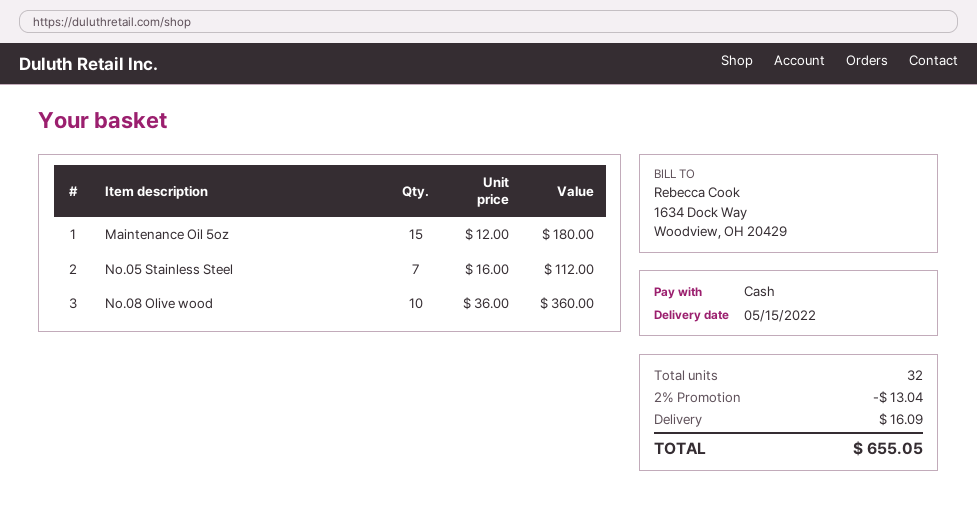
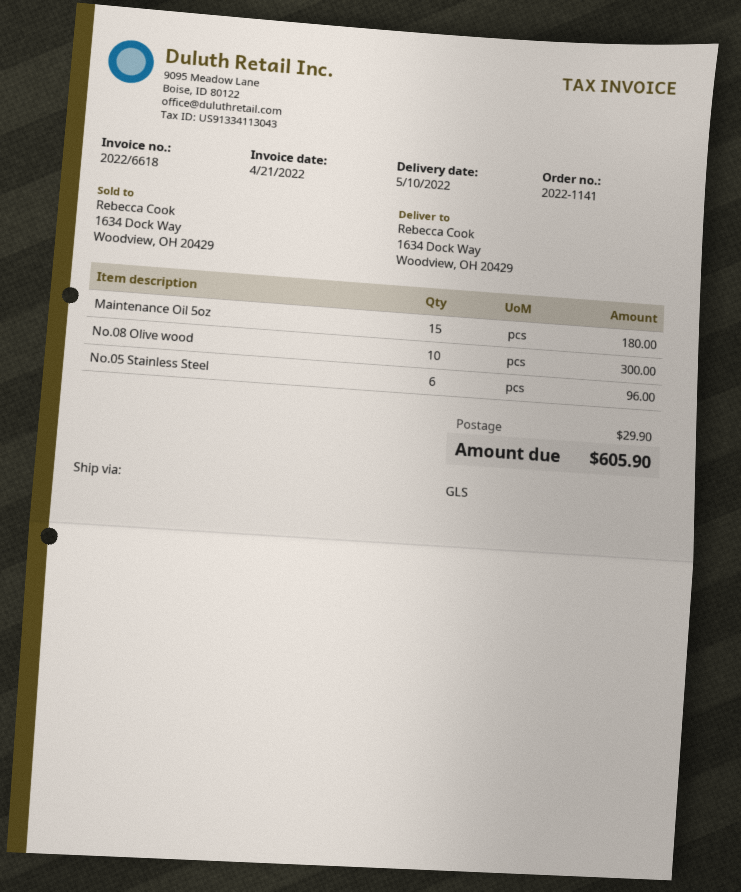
delivery date: 2022-05-15 -> 2022-05-10
No.05 Stainless Steel: 7 for 112.00 -> 6 for 96.00
No.08 Olive wood: 10 for 360.00 -> 10 for 300.00
discount: 2% = 13.04 -> none
shipping: 16.09 -> 29.90
total: 655.05 -> 605.90

